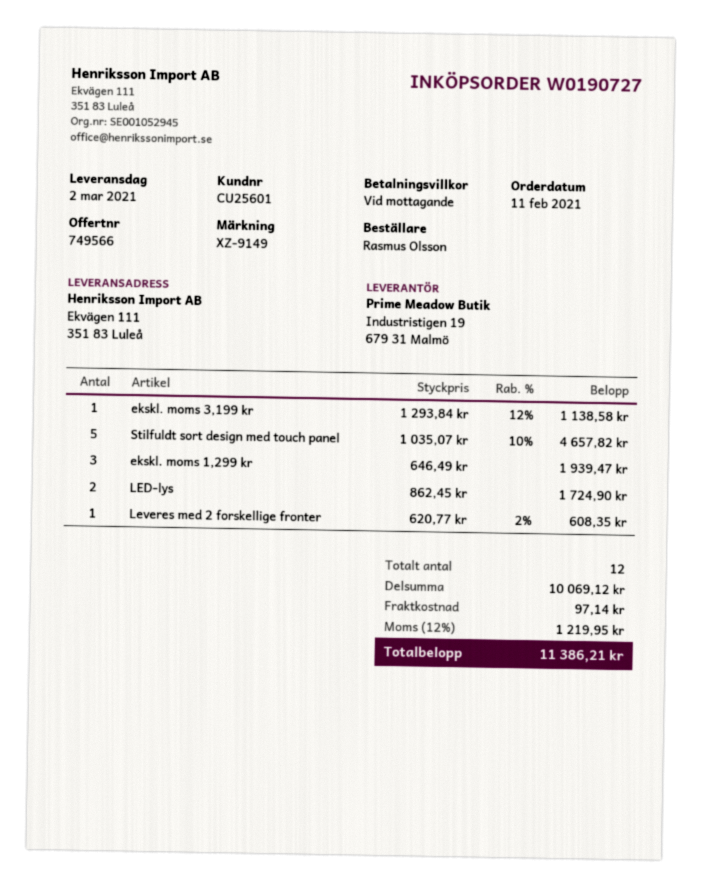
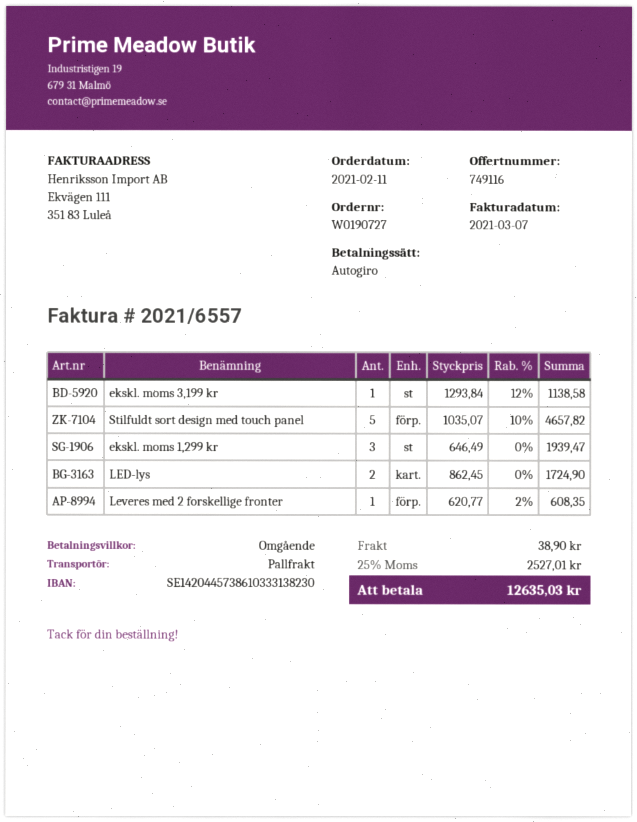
quote number: 749566 -> 749116
shipping: 97.14 -> 38.90
tax: 12% = 1219.95 -> 25% = 2527.01
total: 11386.21 -> 12635.03

